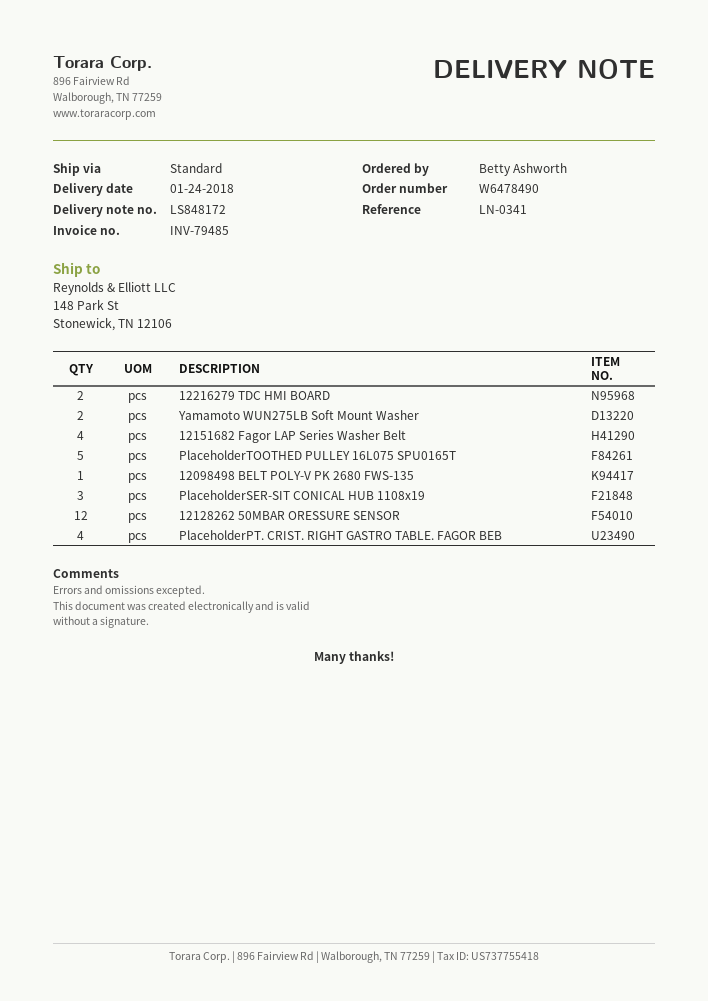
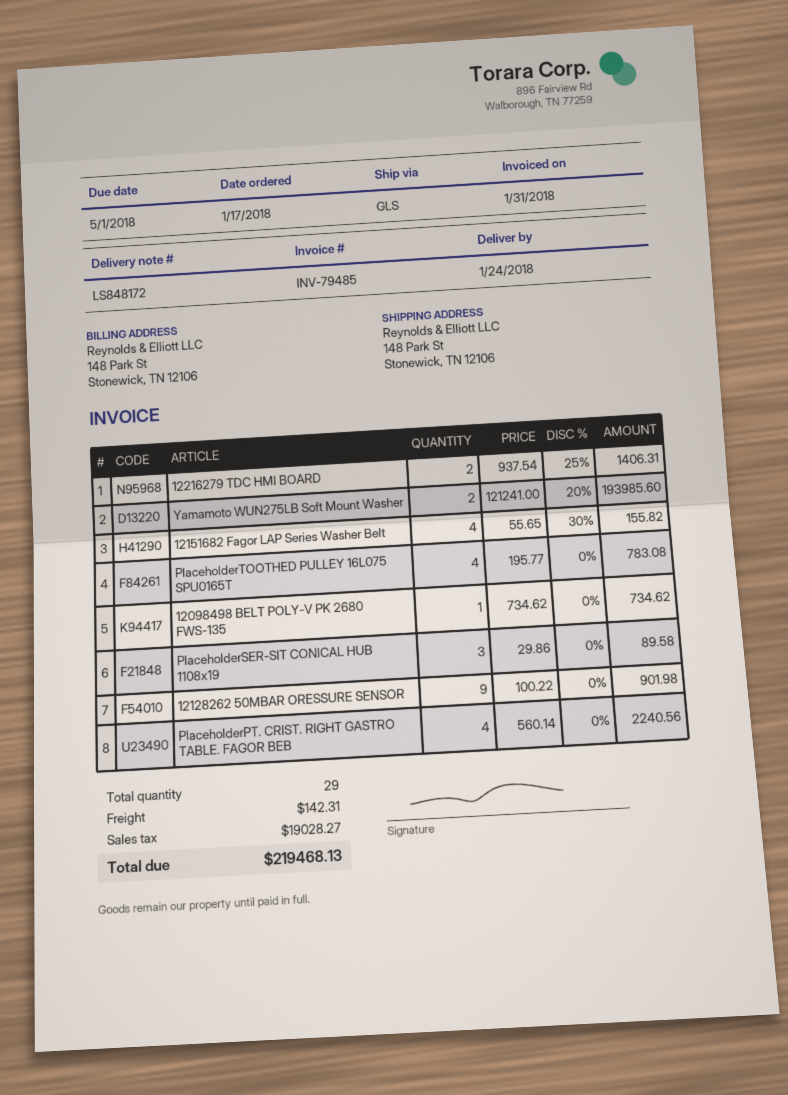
shipping method: standard -> GLS
PlaceholderTOOTHED PULLEY 16L075 SPU0165T: 5 -> 4
12128262 50MBAR ORESSURE SENSOR: 12 -> 9

